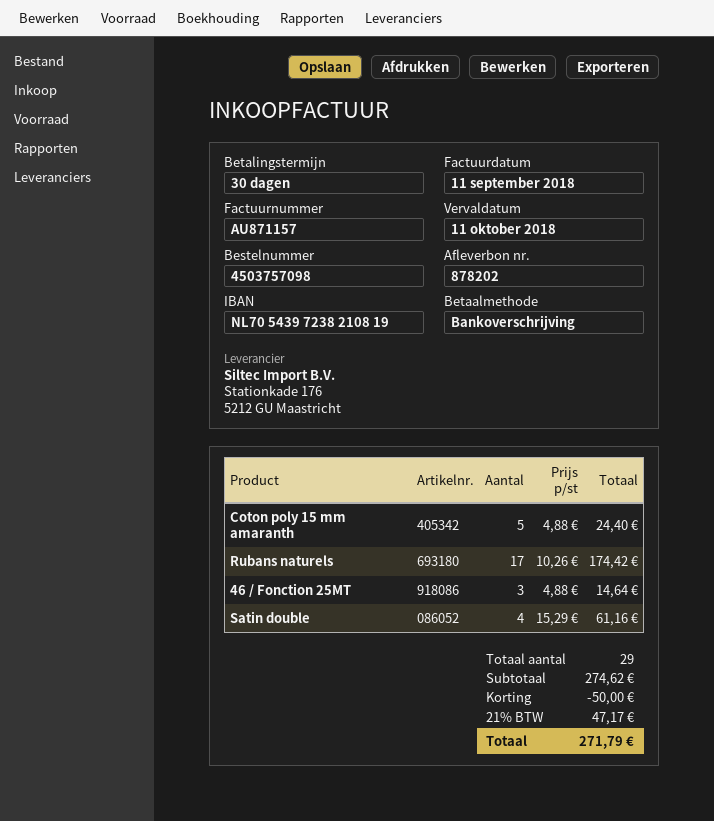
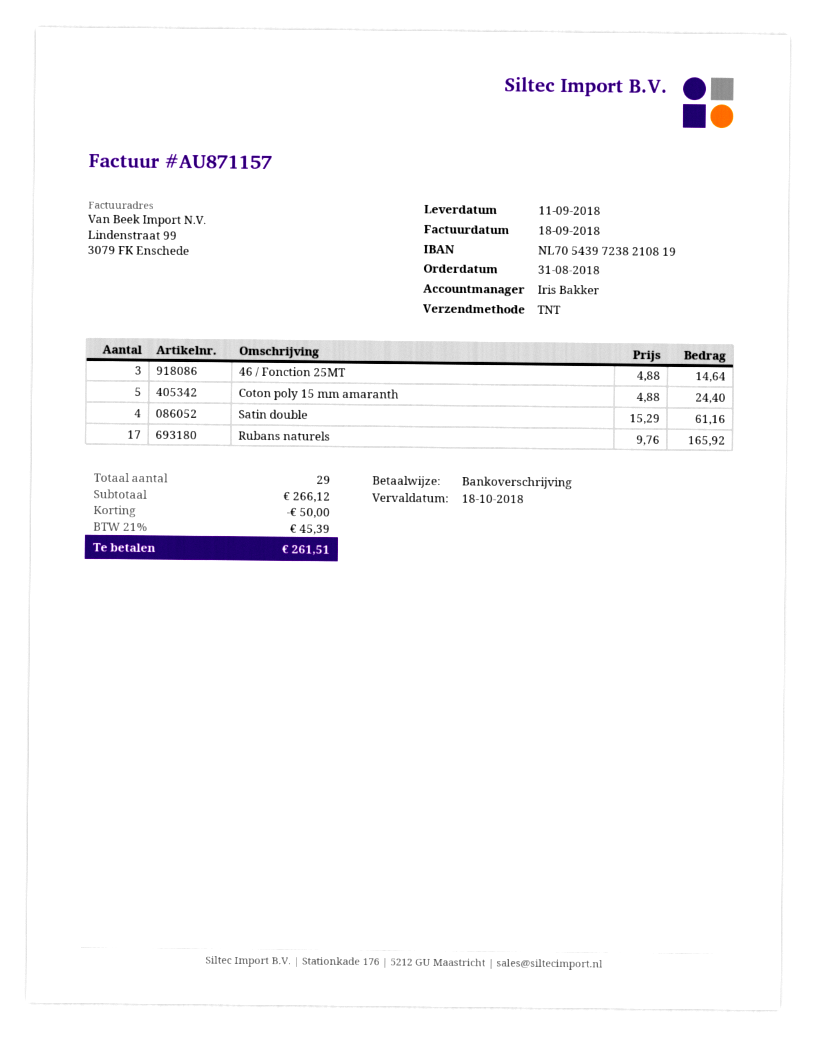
invoice date: 2018-09-11 -> 2018-09-18
due date: 2018-10-11 -> 2018-10-18
Rubans naturels: 17 x 10.26 = 174.42 -> 17 x 9.76 = 165.92
subtotal: 274.62 -> 266.12
tax: 21% = 47.17 -> 21% = 45.39
total: 271.79 -> 261.51

